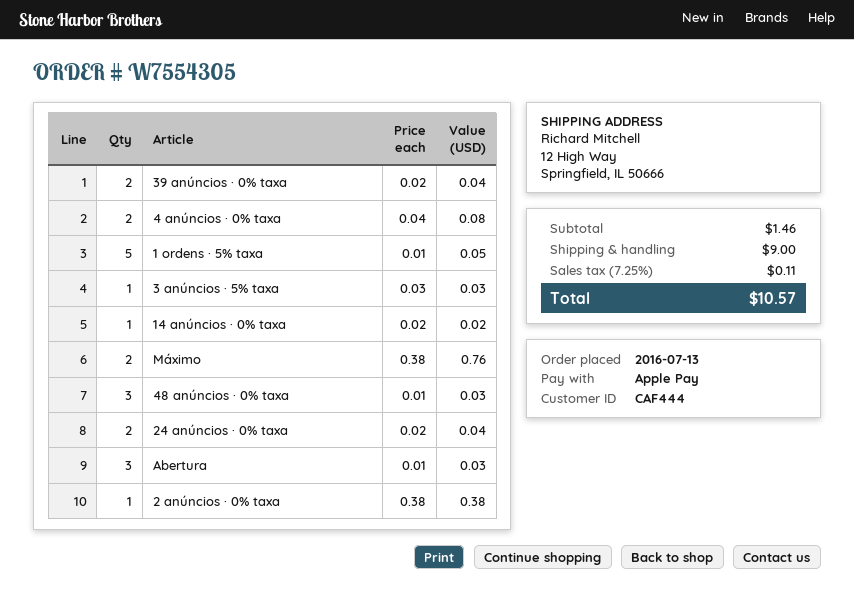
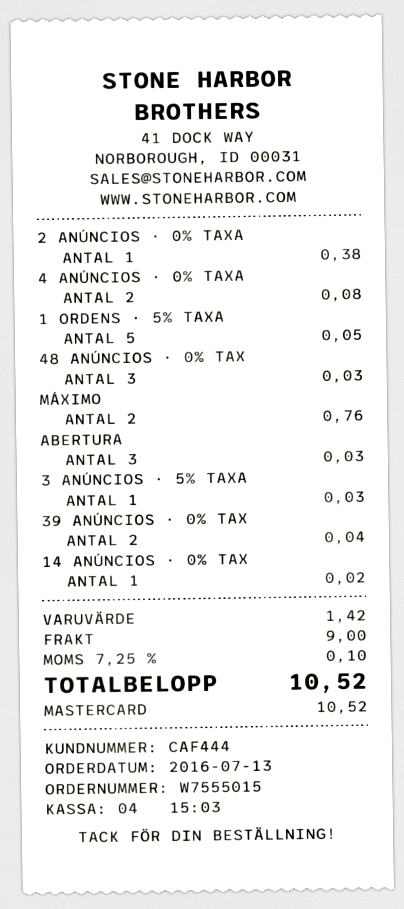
order number: W7554305 -> W7555015
payment method: Apple Pay -> Mastercard
24 anúncios · 0% taxa: 2 for 0.04 -> none
subtotal: 1.46 -> 1.42
tax: 7.25% = 0.11 -> 7.25% = 0.10
total: 10.57 -> 10.52

